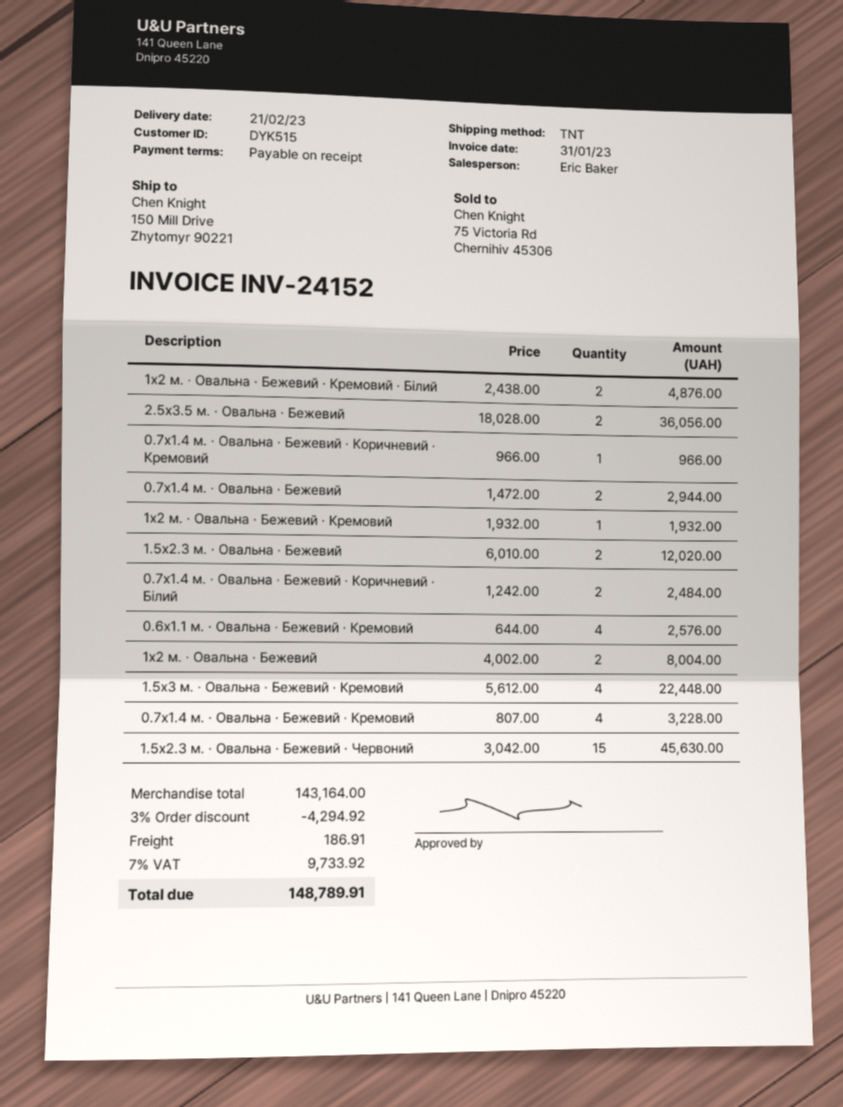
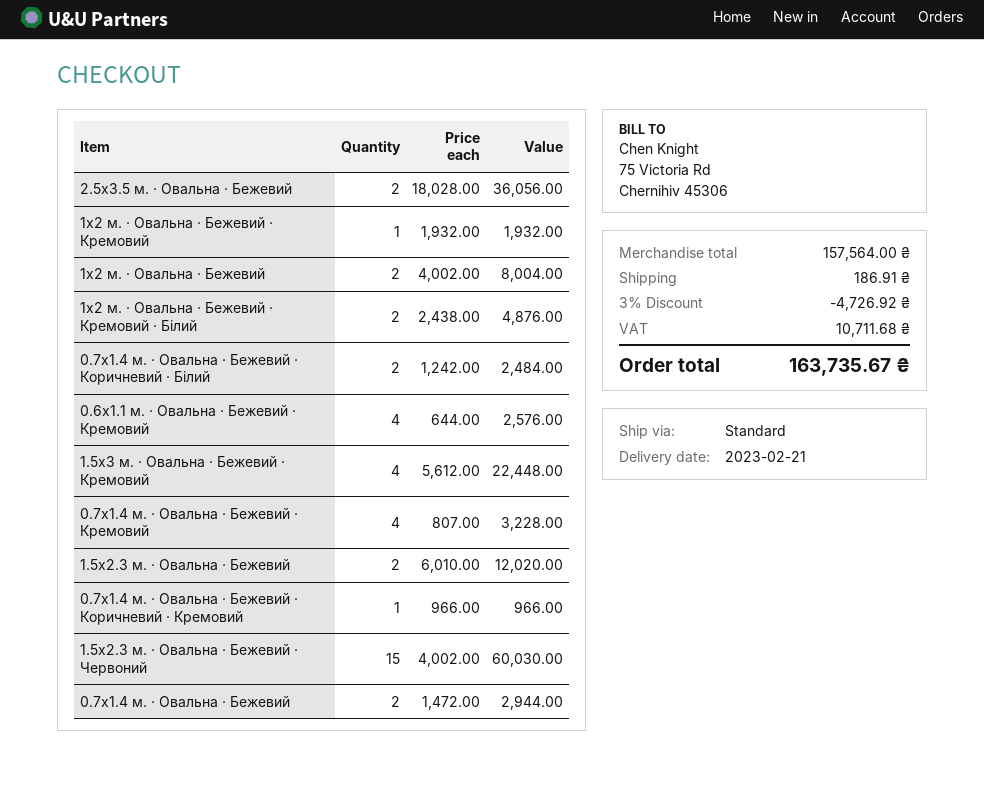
shipping method: TNT -> standard
1.5x2.3 м. · Овальна · Бежевий · Червоний: 15 x 3042.00 = 45630.00 -> 15 x 4002.00 = 60030.00
subtotal: 143164.00 -> 157564.00
discount: 3% = 4294.92 -> 3% = 4726.92
tax: 9733.92 -> 10711.68
total: 148789.91 -> 163735.67

